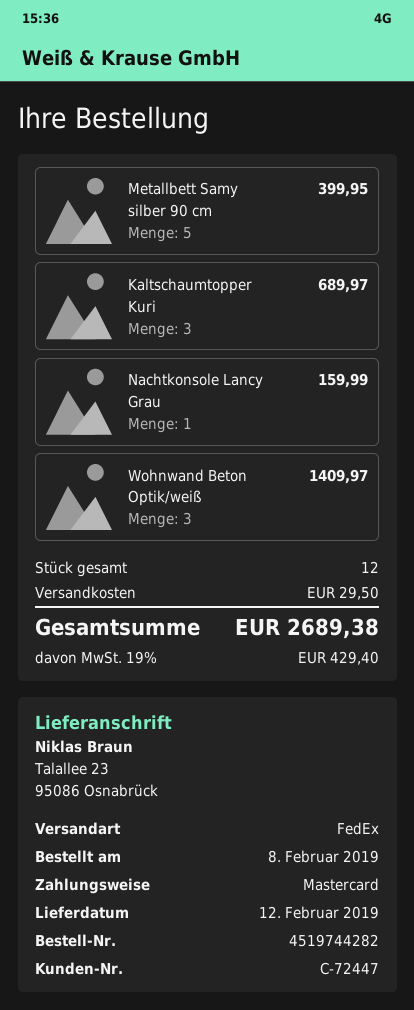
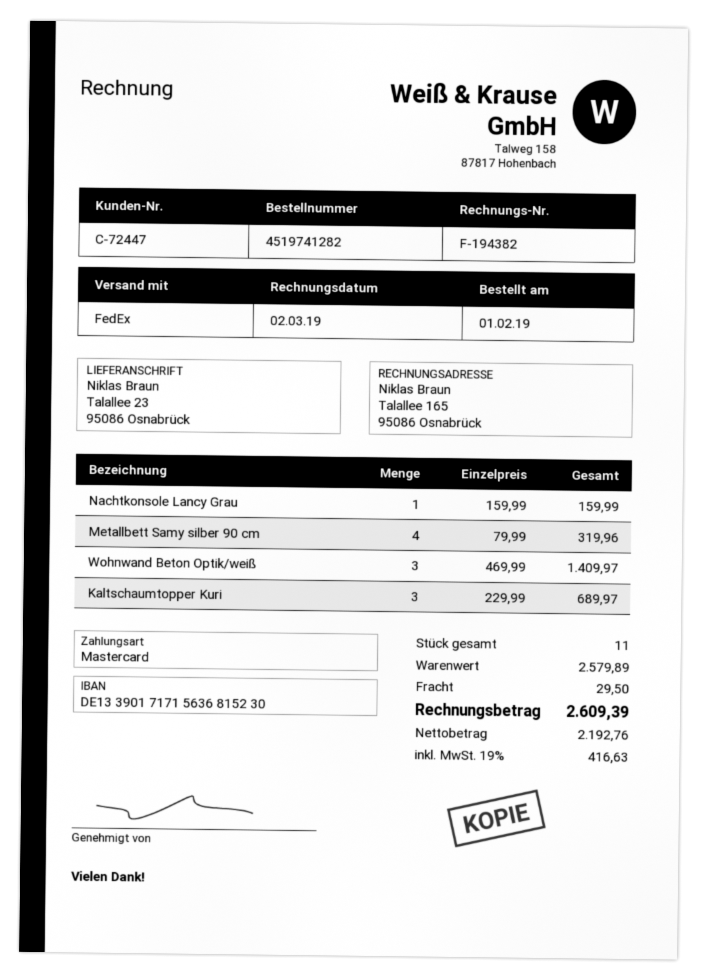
order number: 4519744282 -> 4519741282
order date: 2019-02-08 -> 2019-02-01
Metallbett Samy silber 90 cm: 5 for 399.95 -> 4 for 319.96
total quantity: 12 -> 11
tax: 19% = 429.40 -> 19% = 416.63
total: 2689.38 -> 2609.39

